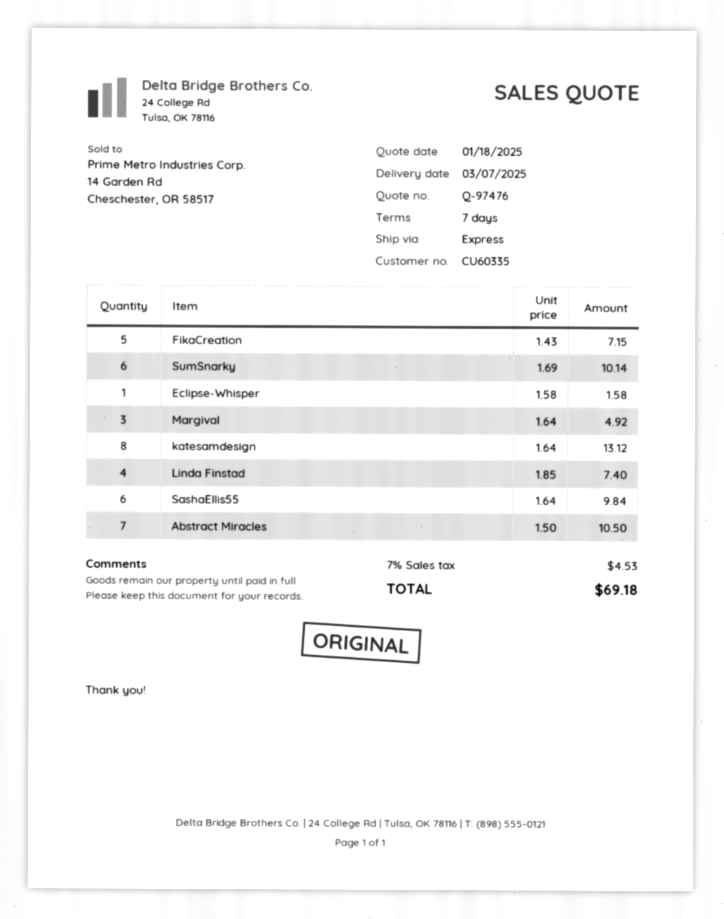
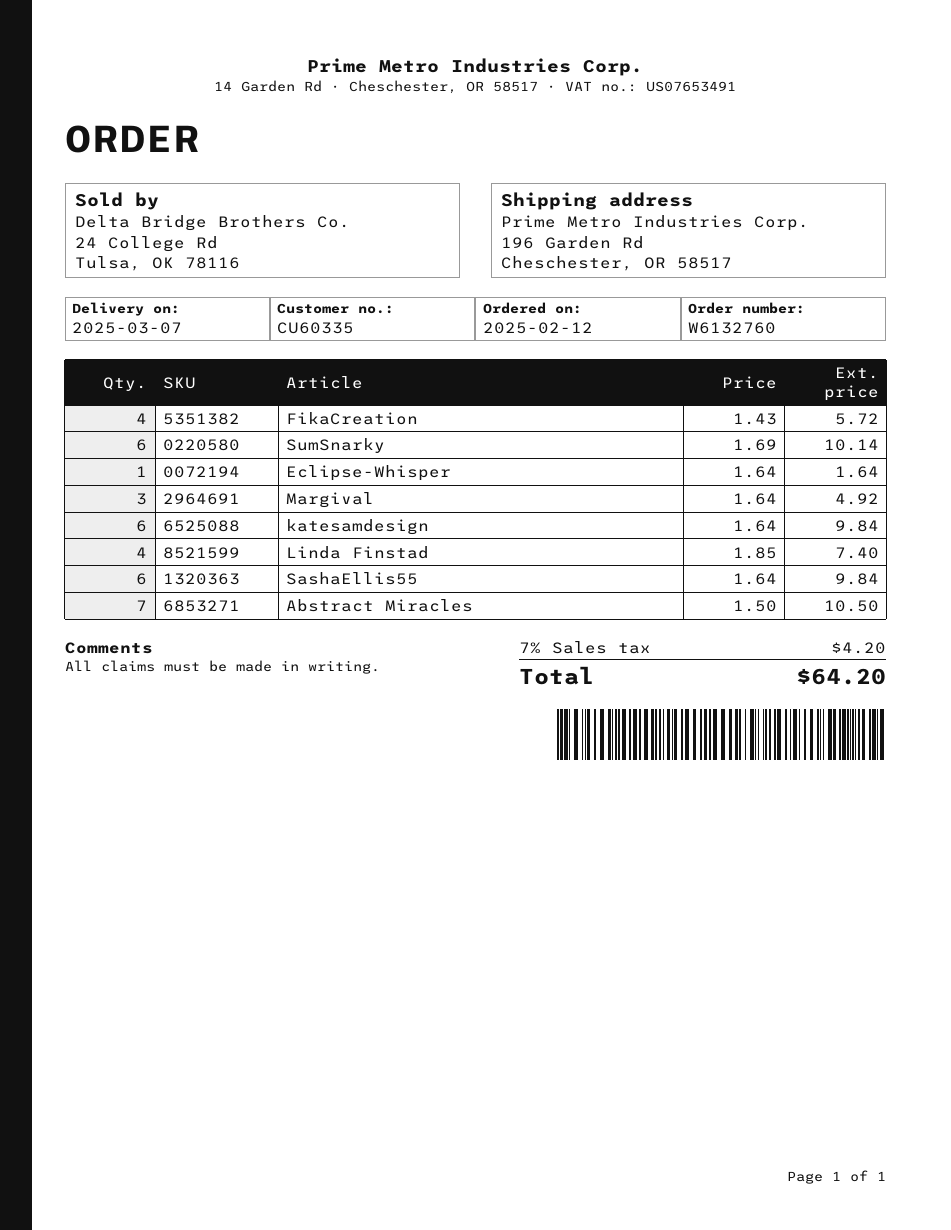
FikaCreation: 5 x 1.43 = 7.15 -> 4 x 1.43 = 5.72
Eclipse-Whisper: 1 x 1.58 = 1.58 -> 1 x 1.64 = 1.64
katesamdesign: 8 x 1.64 = 13.12 -> 6 x 1.64 = 9.84
tax: 7% = 4.53 -> 7% = 4.20
total: 69.18 -> 64.20

